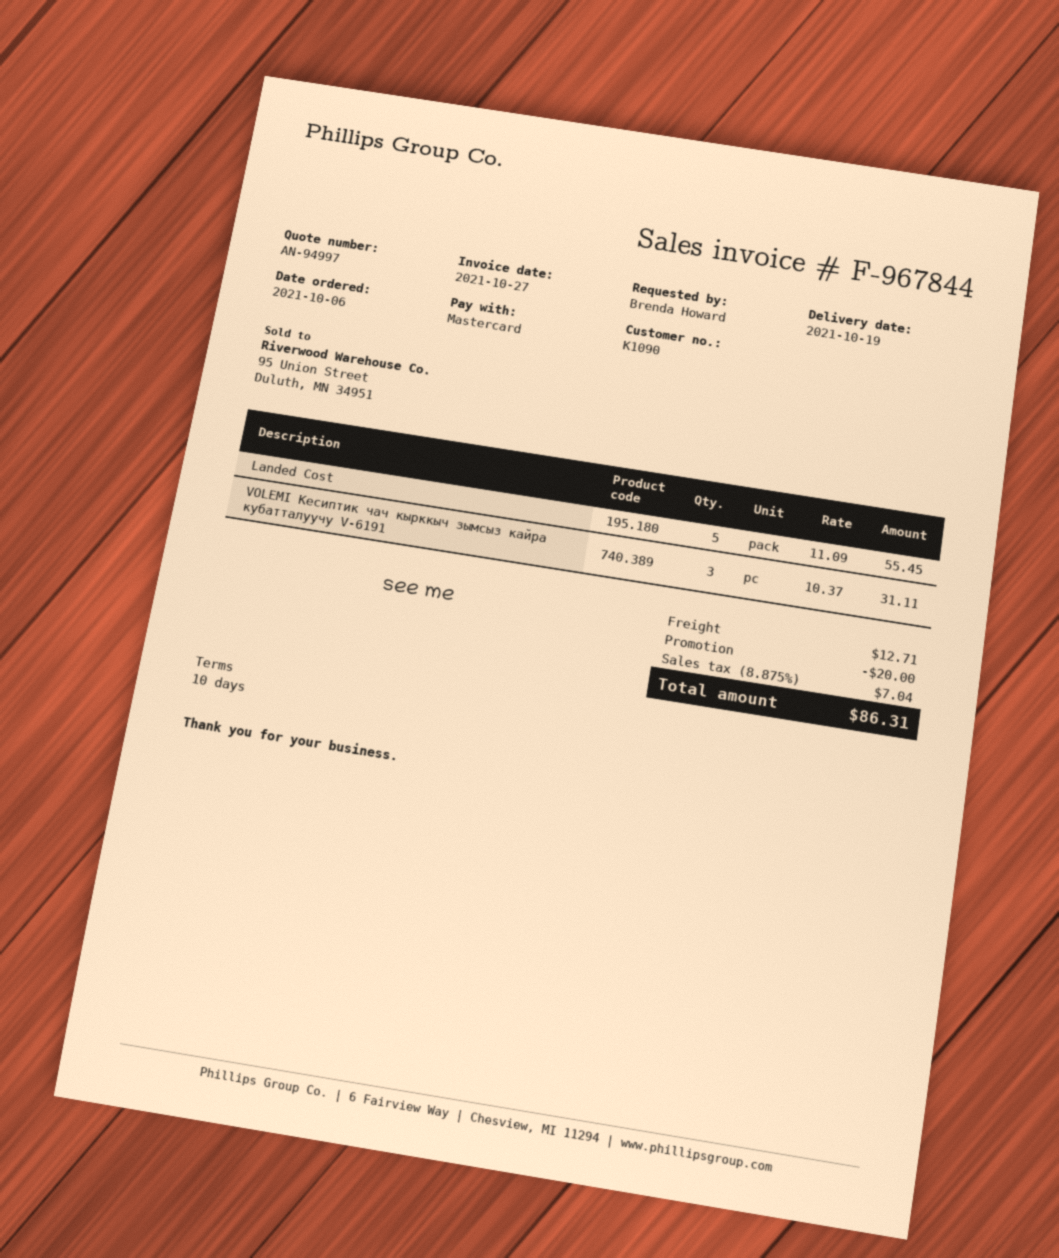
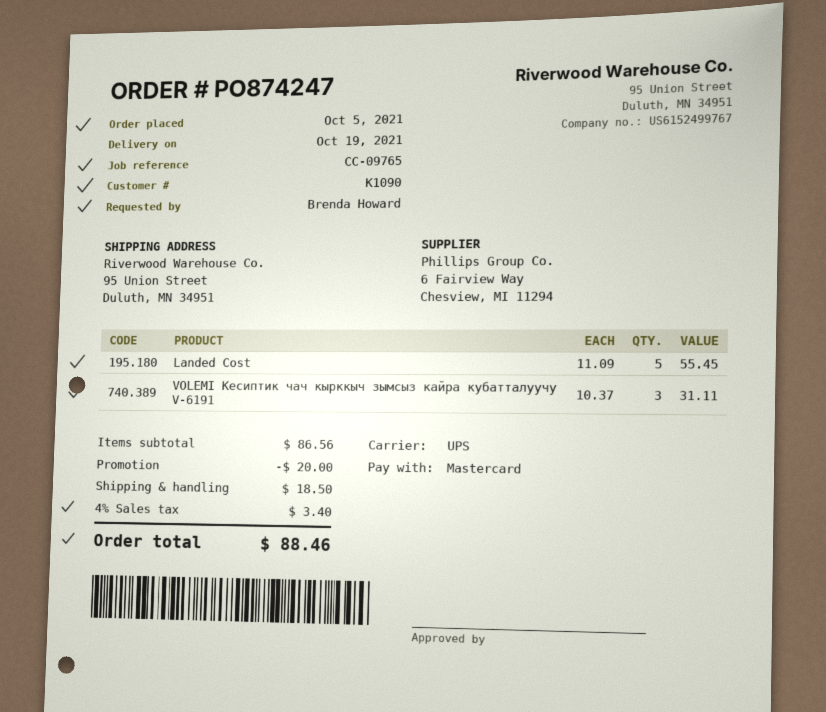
order date: 2021-10-06 -> 2021-10-05
shipping: 12.71 -> 18.50
tax: 8.875% = 7.04 -> 4% = 3.40
total: 86.31 -> 88.46

